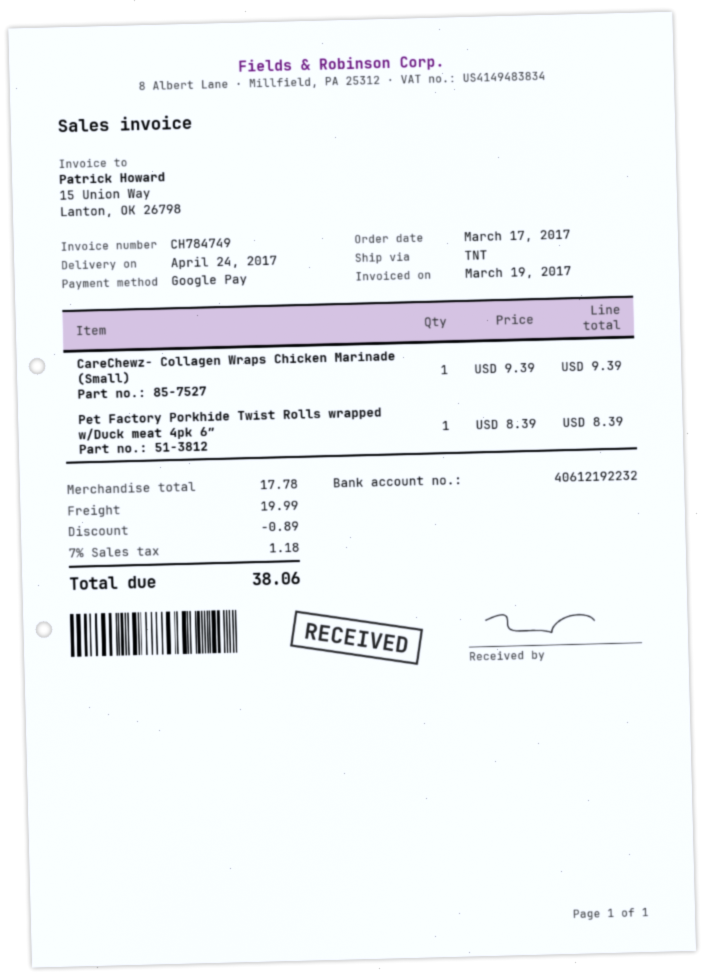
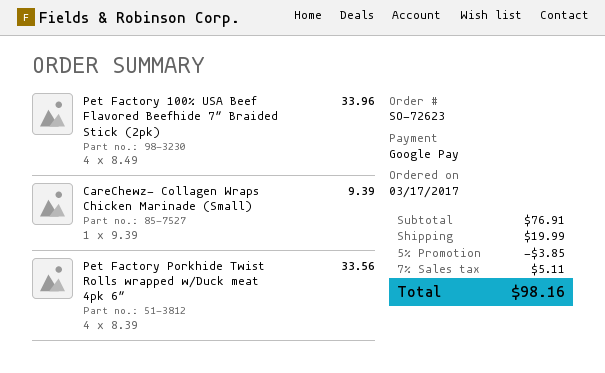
Pet Factory Porkhide Twist Rolls wrapped w/Duck meat 4pk 6″: 1 x 8.39 = 8.39 -> 4 x 8.39 = 33.56
Pet Factory 100% USA Beef Flavored Beefhide 7″ Braided Stick (2pk): none -> 4 x 8.49 = 33.96
subtotal: 17.78 -> 76.91
discount: 0.89 -> 3.85
tax: 7% = 1.18 -> 7% = 5.11
total: 38.06 -> 98.16

